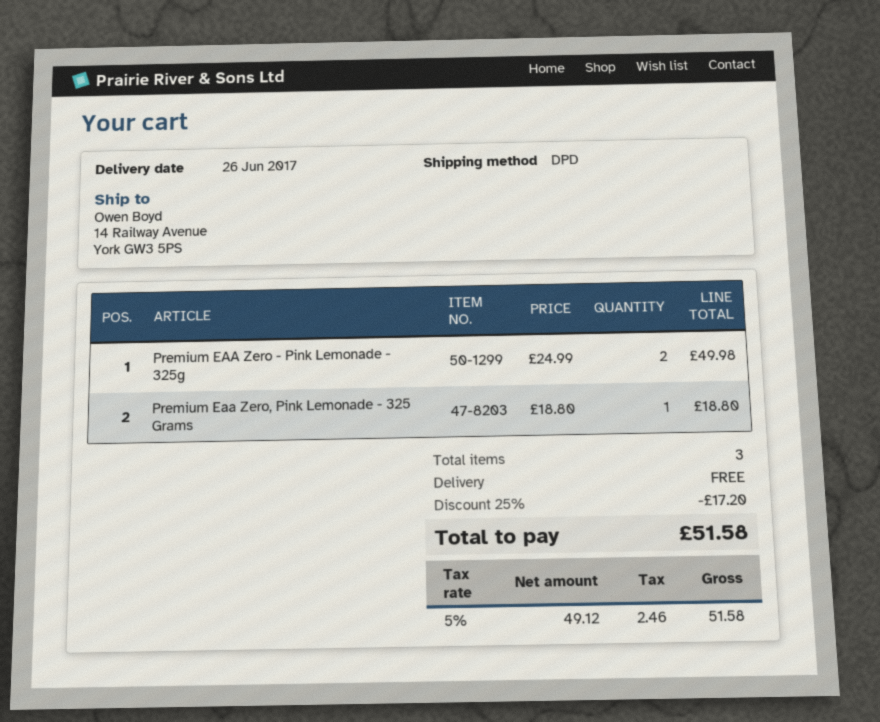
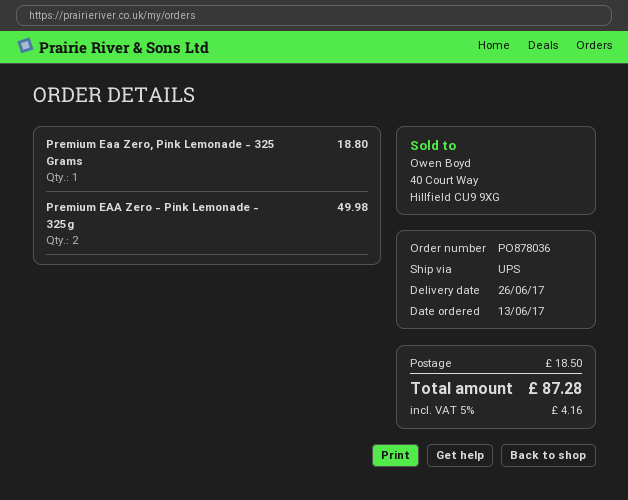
shipping method: DPD -> UPS
discount: 25% = 17.20 -> none
shipping: 0.00 -> 18.50
tax: 5% = 2.46 -> 5% = 4.16
total: 51.58 -> 87.28

